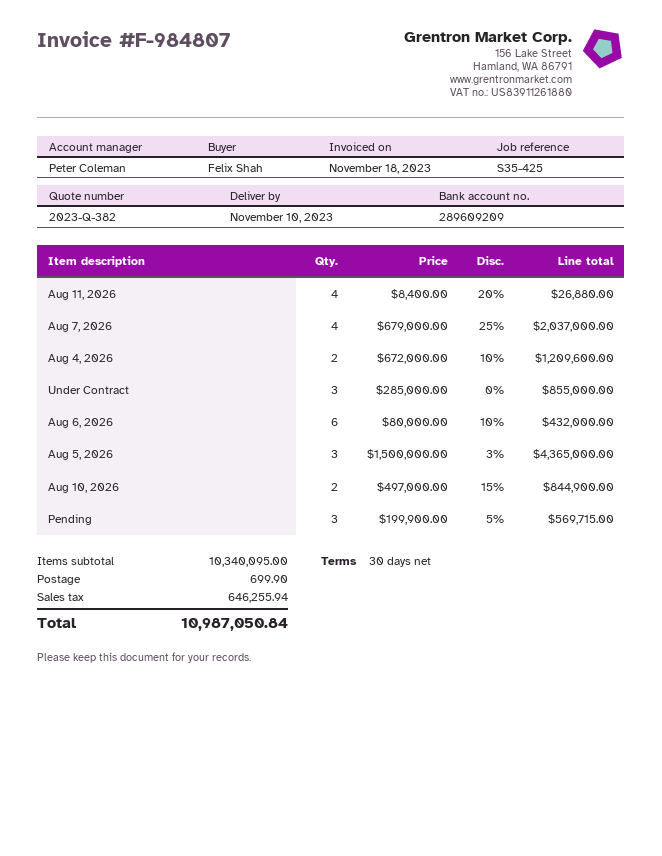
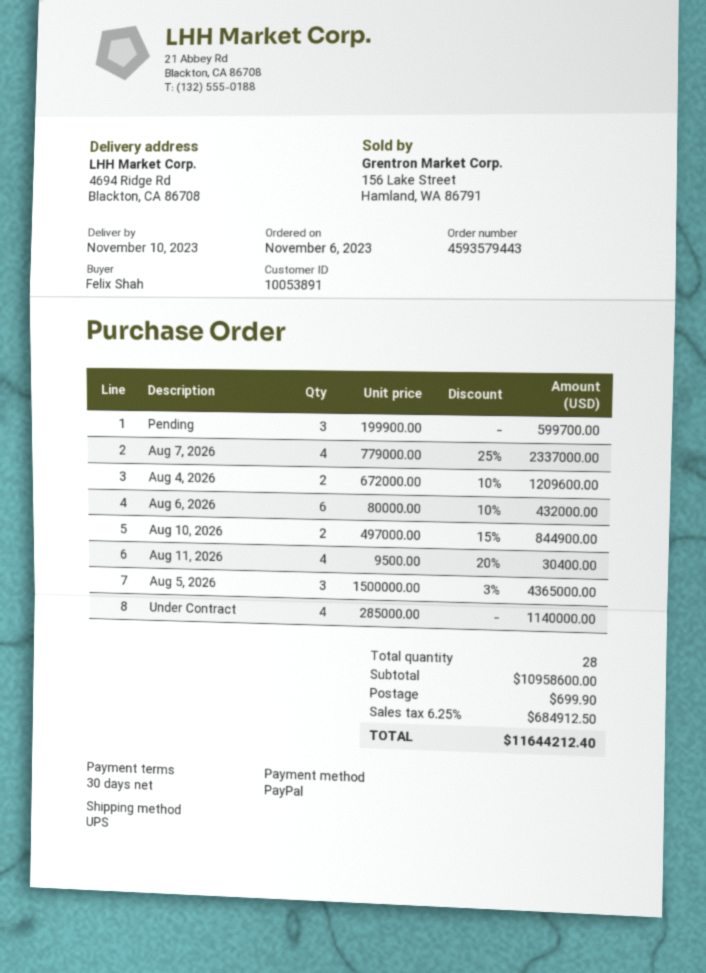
Aug 11, 2026: 4 x 8400.00 - 20% = 26880.00 -> 4 x 9500.00 - 20% = 30400.00
Aug 7, 2026: 4 x 679000.00 - 25% = 2037000.00 -> 4 x 779000.00 - 25% = 2337000.00
Under Contract: 3 x 285000.00 = 855000.00 -> 4 x 285000.00 = 1140000.00
Pending: 3 x 199900.00 - 5% = 569715.00 -> 3 x 199900.00 = 599700.00
subtotal: 10340095.00 -> 10958600.00
tax: 646255.94 -> 684912.50
total: 10987050.84 -> 11644212.40

